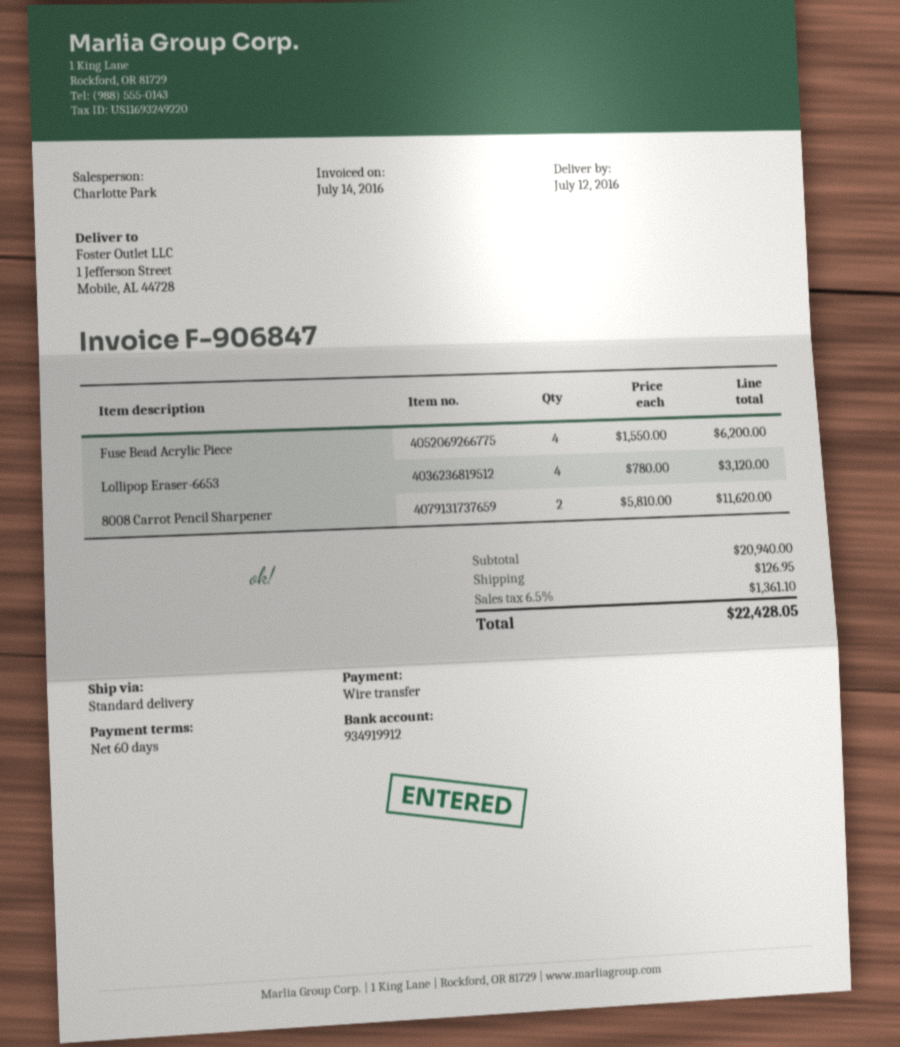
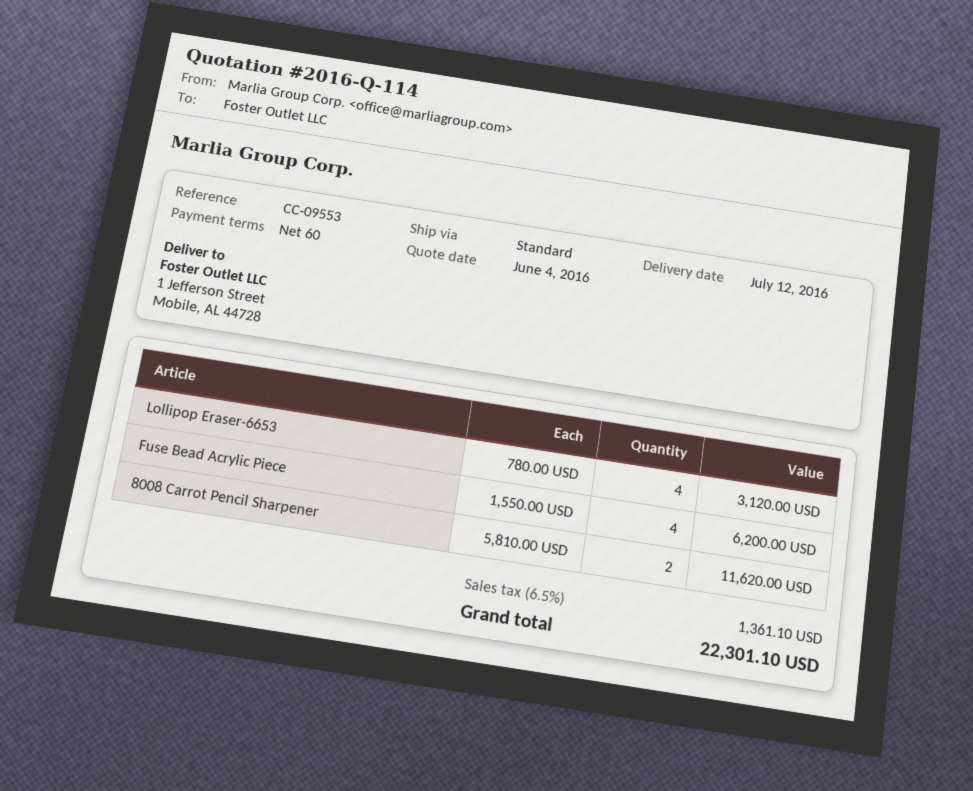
shipping: 126.95 -> none
total: 22428.05 -> 22301.10

